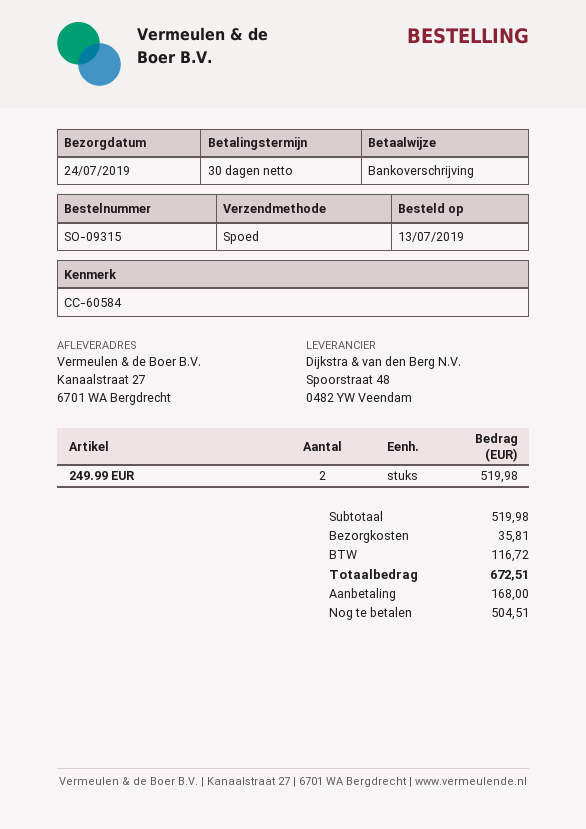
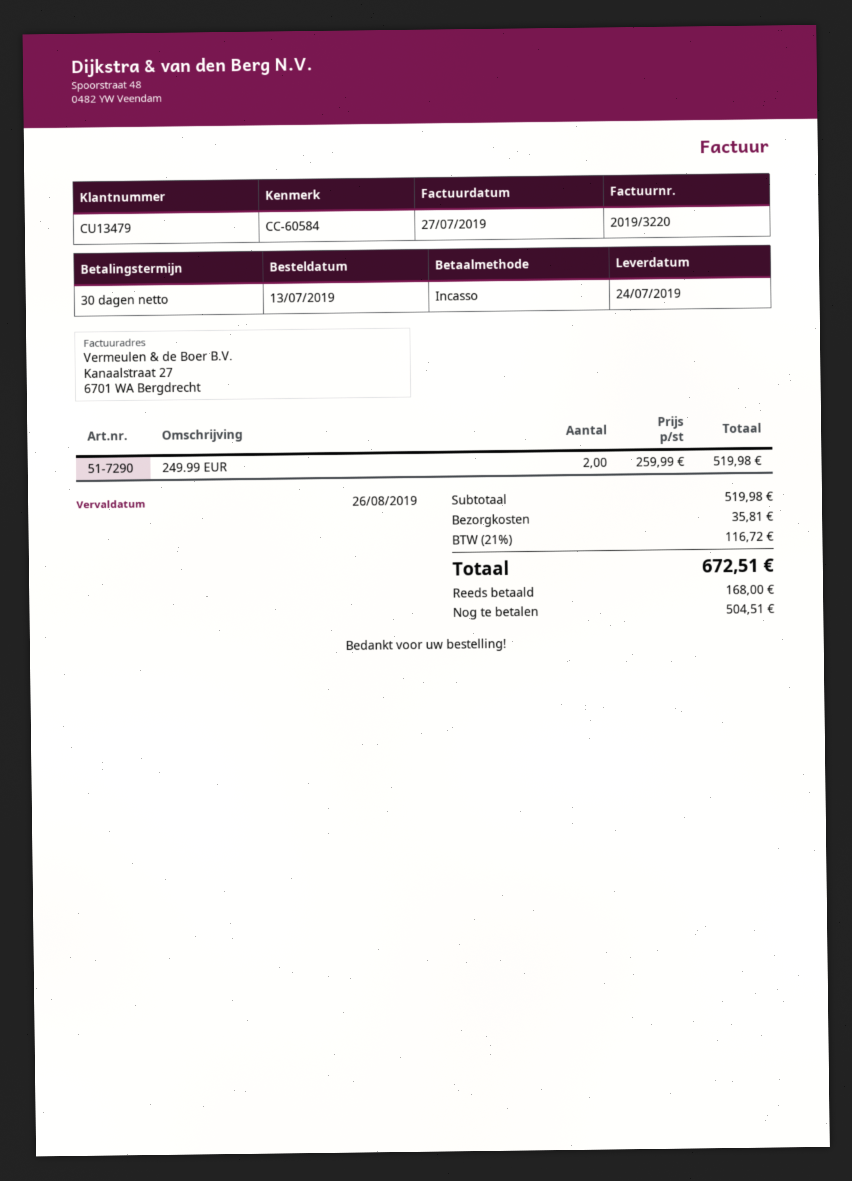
payment method: bank transfer -> direct debit

